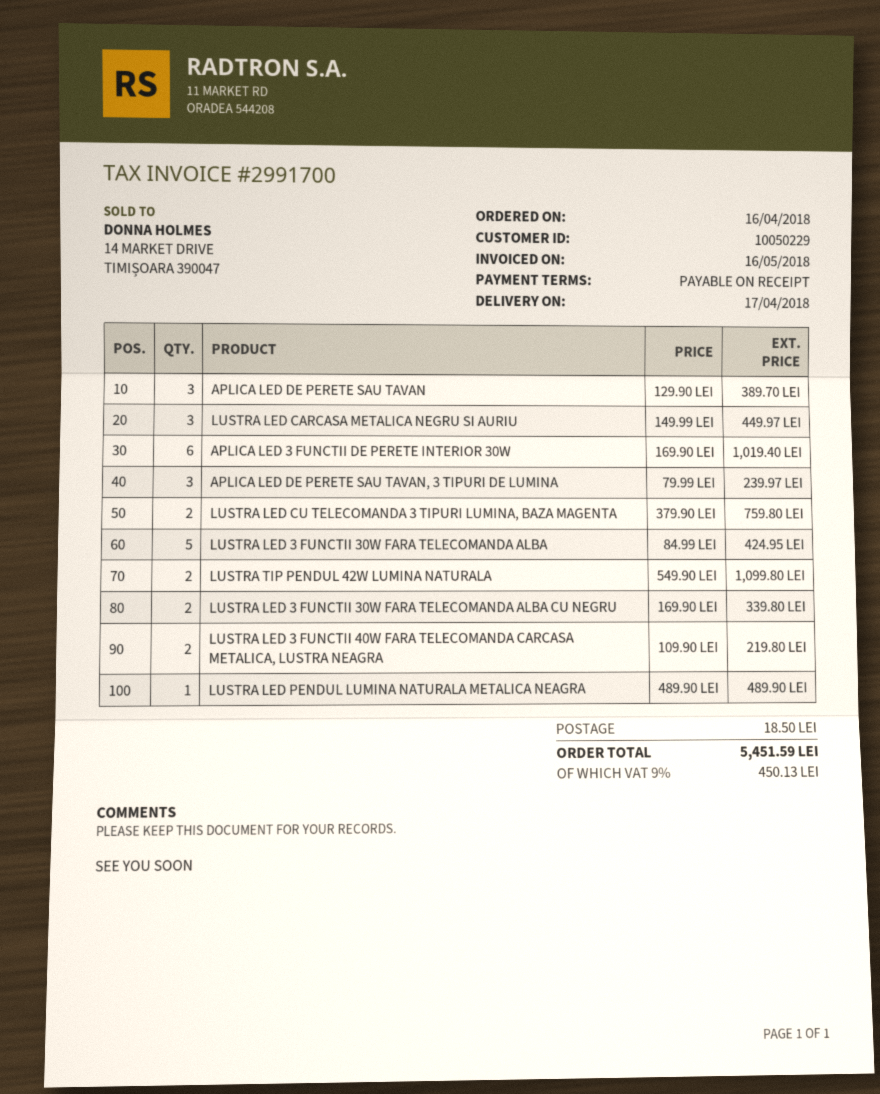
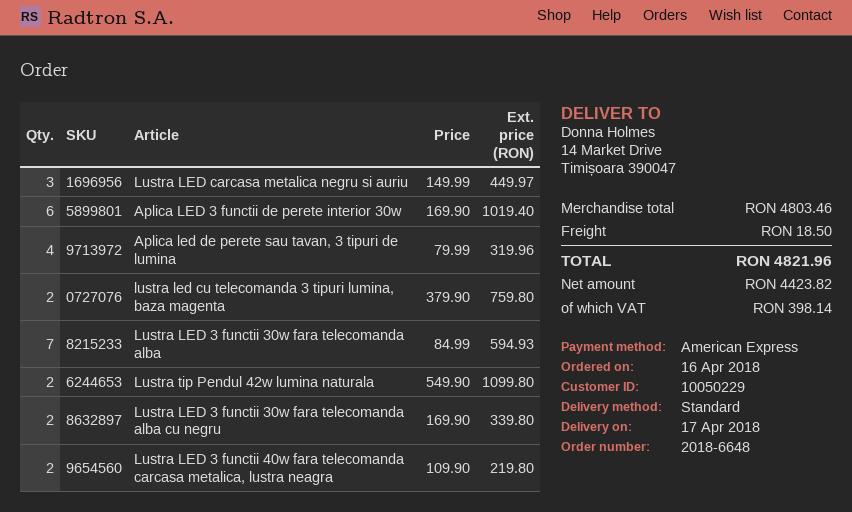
APLICA LED DE PERETE SAU TAVAN: 3 x 129.90 = 389.70 -> none
APLICA LED DE PERETE SAU TAVAN, 3 TIPURI DE LUMINA: 3 x 79.99 = 239.97 -> 4 x 79.99 = 319.96
LUSTRA LED 3 FUNCTII 30W FARA TELECOMANDA ALBA: 5 x 84.99 = 424.95 -> 7 x 84.99 = 594.93
LUSTRA LED PENDUL LUMINA NATURALA METALICA NEAGRA: 1 x 489.90 = 489.90 -> none
tax: 450.13 -> 398.14
total: 5451.59 -> 4821.96

